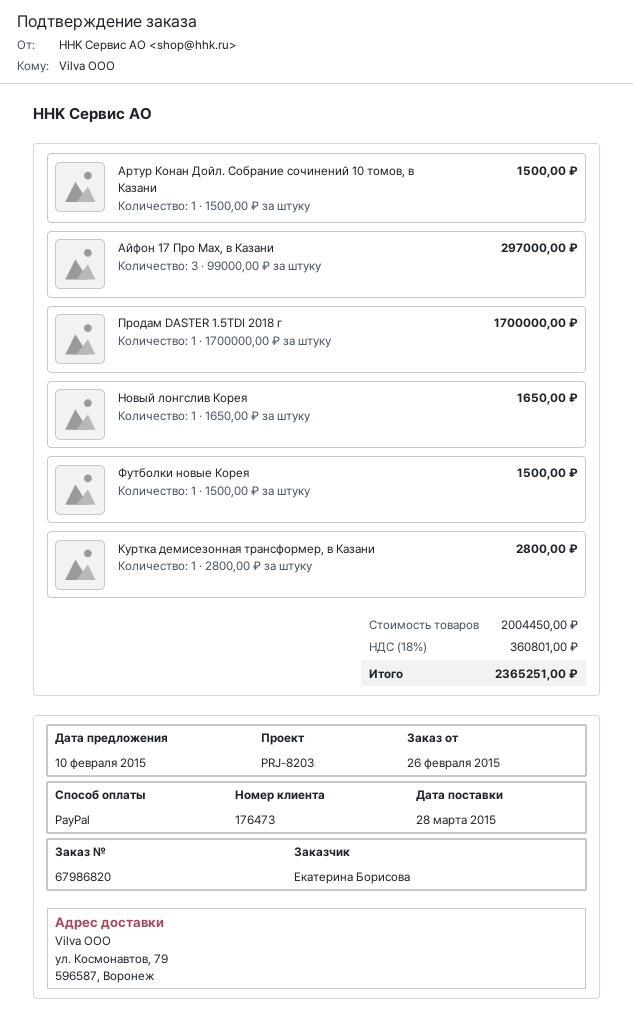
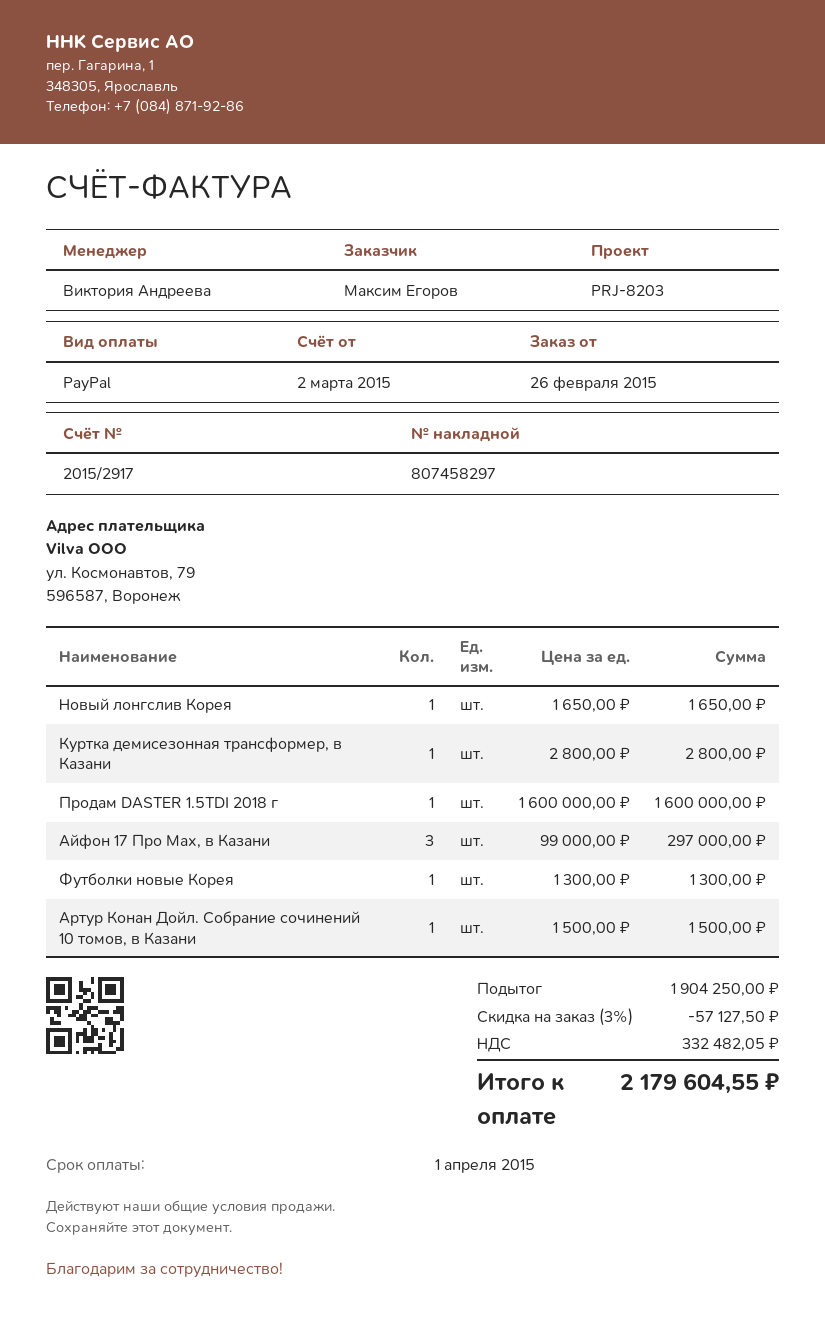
ordered by: Екатерина Борисова -> Максим Егоров
Продам DASTER 1.5TDI 2018 г: 1 x 1700000.00 = 1700000.00 -> 1 x 1600000.00 = 1600000.00
Футболки новые Корея: 1 x 1500.00 = 1500.00 -> 1 x 1300.00 = 1300.00
subtotal: 2004450.00 -> 1904250.00
discount: none -> 3% = 57127.50
tax: 360801.00 -> 332482.05
total: 2365251.00 -> 2179604.55

